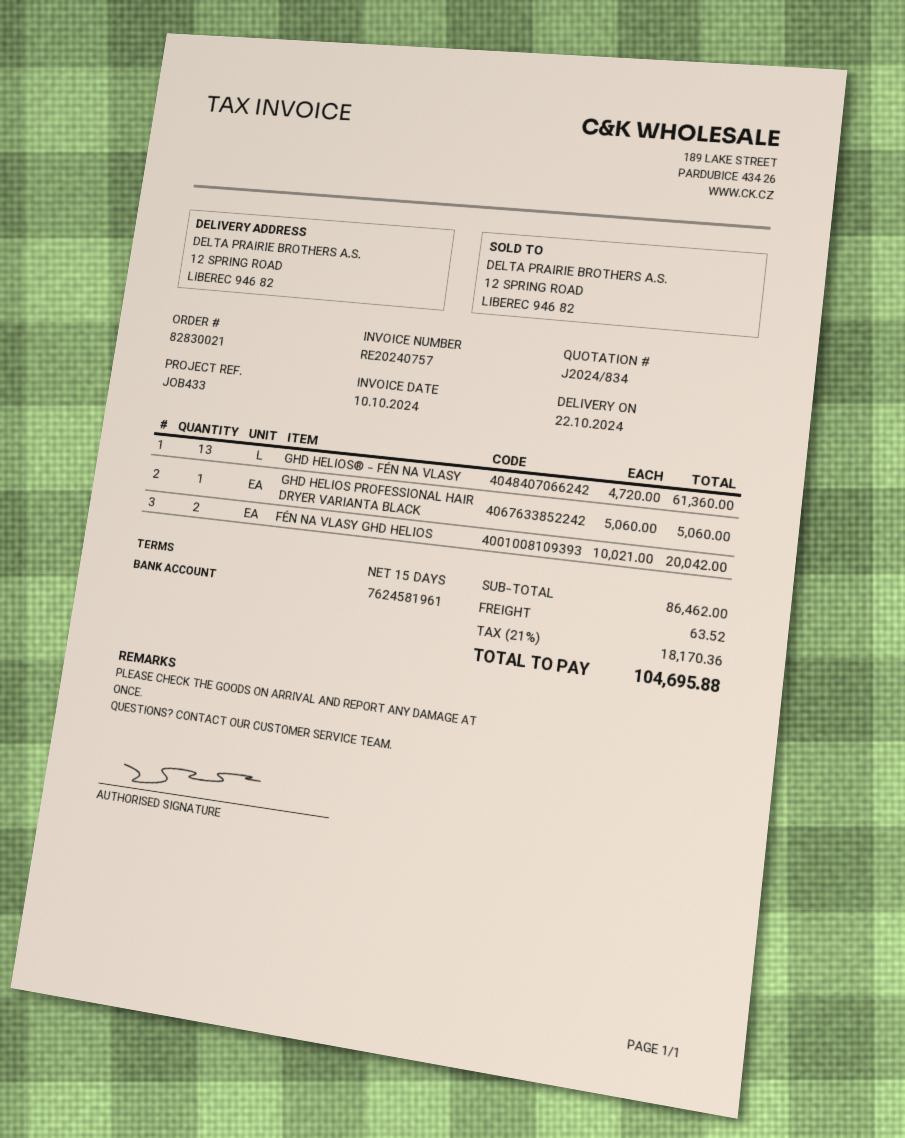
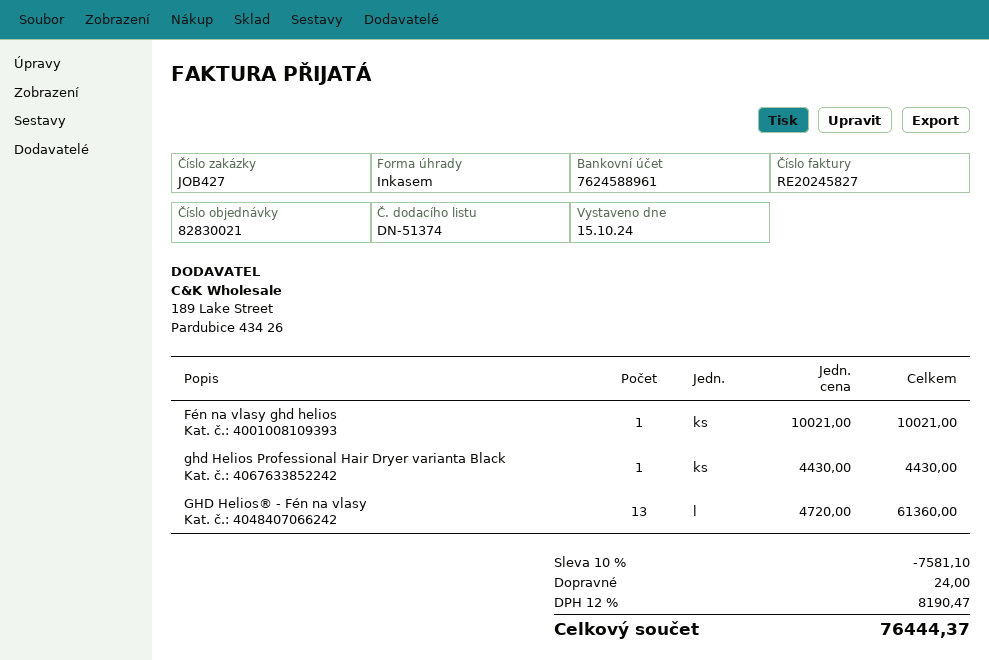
invoice number: RE20240757 -> RE20245827
invoice date: 2024-10-10 -> 2024-10-15
reference: JOB433 -> JOB427
bank account: 7624581961 -> 7624588961
GHD HELIOS PROFESSIONAL HAIR DRYER VARIANTA BLACK: 1 x 5060.00 = 5060.00 -> 1 x 4430.00 = 4430.00
FÉN NA VLASY GHD HELIOS: 2 x 10021.00 = 20042.00 -> 1 x 10021.00 = 10021.00
discount: none -> 10% = 7581.10
shipping: 63.52 -> 24.00
tax: 21% = 18170.36 -> 12% = 8190.47
total: 104695.88 -> 76444.37

